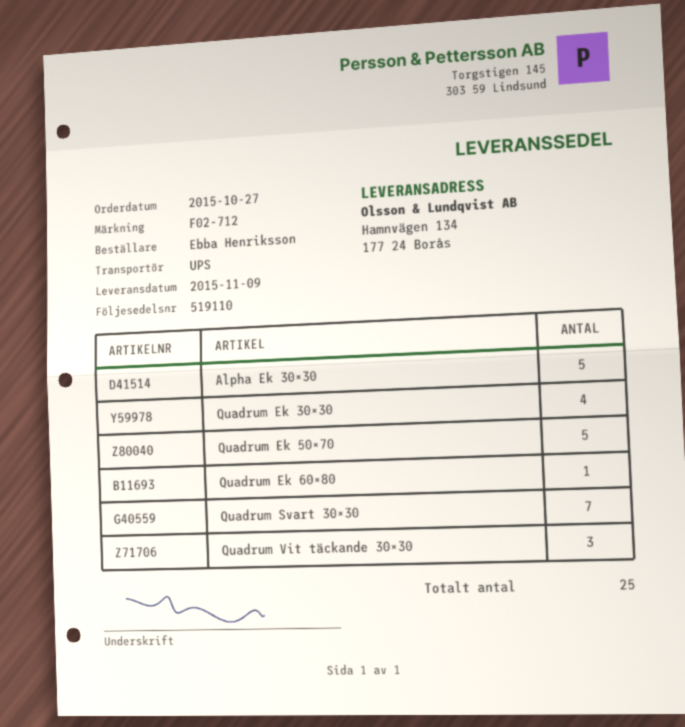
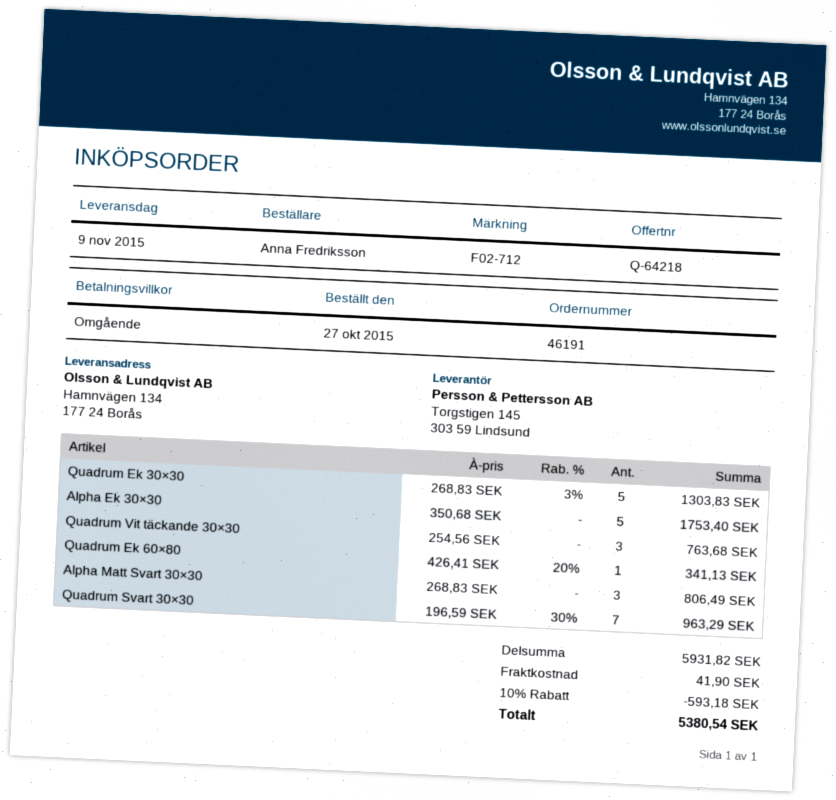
ordered by: Ebba Henriksson -> Anna Fredriksson
Quadrum Ek 30×30: 4 -> 5
Quadrum Ek 50×70: 5 -> none
Alpha Matt Svart 30×30: none -> 3

